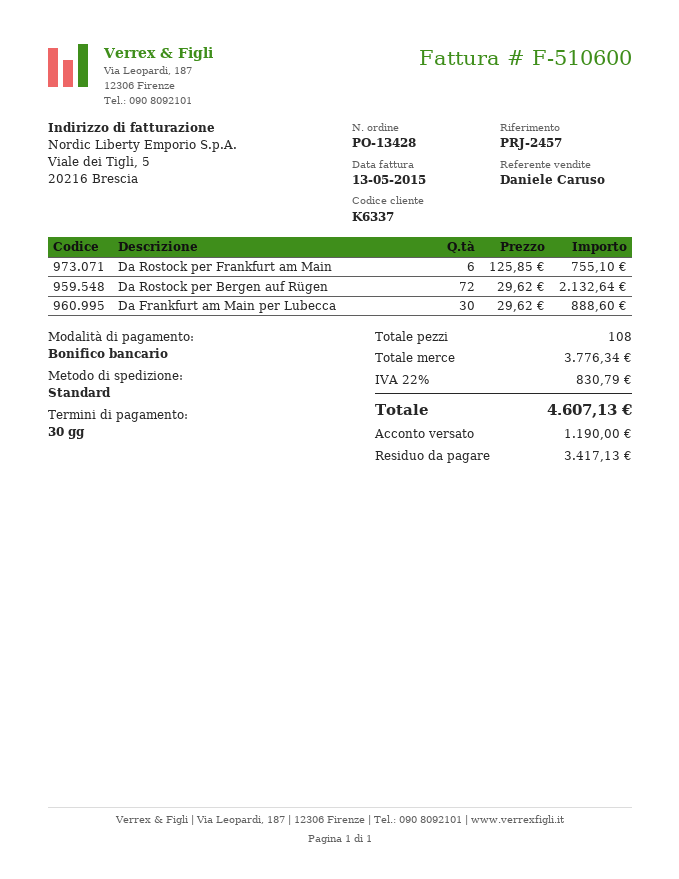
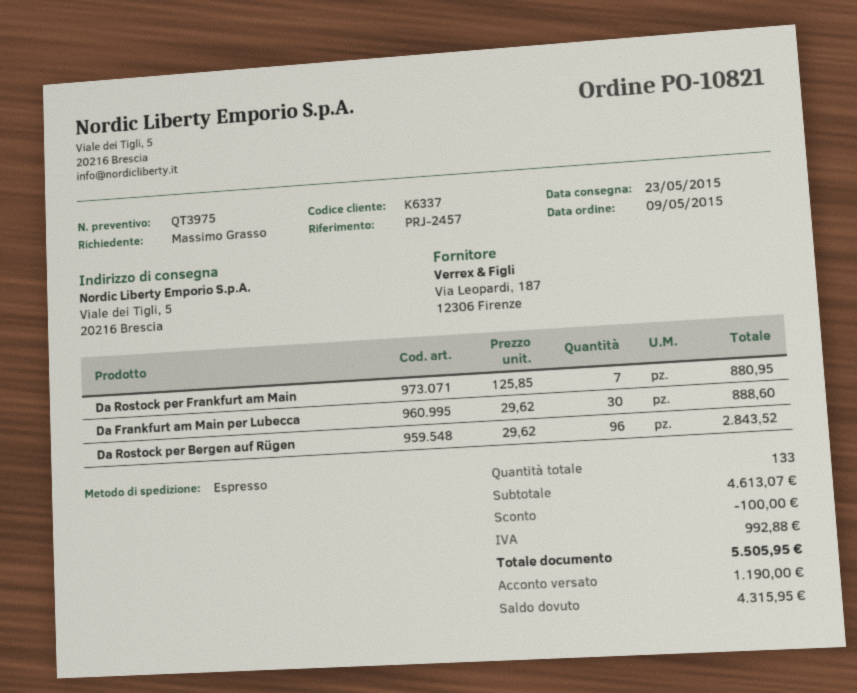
order number: PO-13428 -> PO-10821
shipping method: standard -> express
Da Rostock per Frankfurt am Main: 6 x 125.85 = 755.10 -> 7 x 125.85 = 880.95
Da Rostock per Bergen auf Rügen: 72 x 29.62 = 2132.64 -> 96 x 29.62 = 2843.52
total quantity: 108 -> 133
subtotal: 3776.34 -> 4613.07
discount: none -> 100.00
tax: 830.79 -> 992.88
total: 4607.13 -> 5505.95
balance: 3417.13 -> 4315.95

